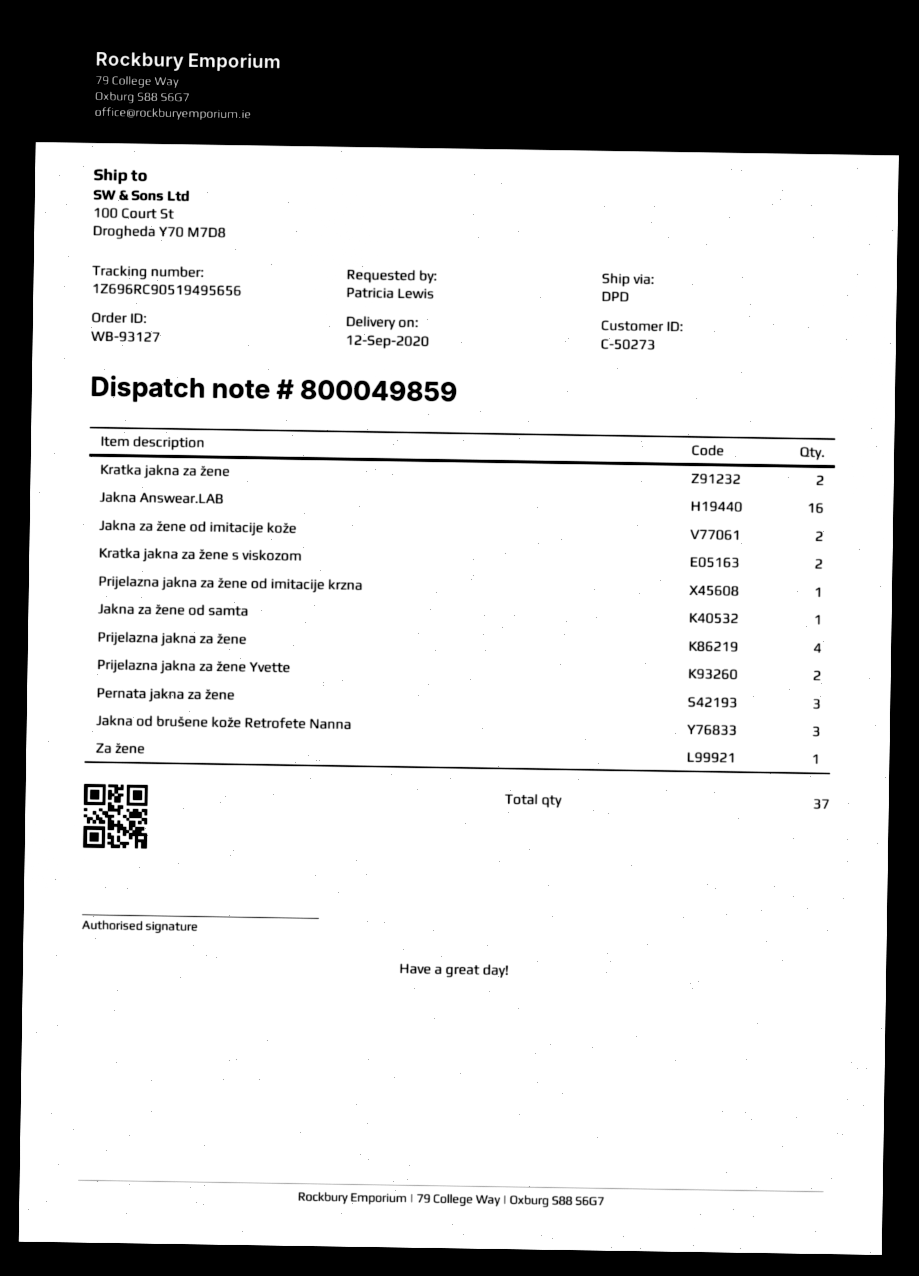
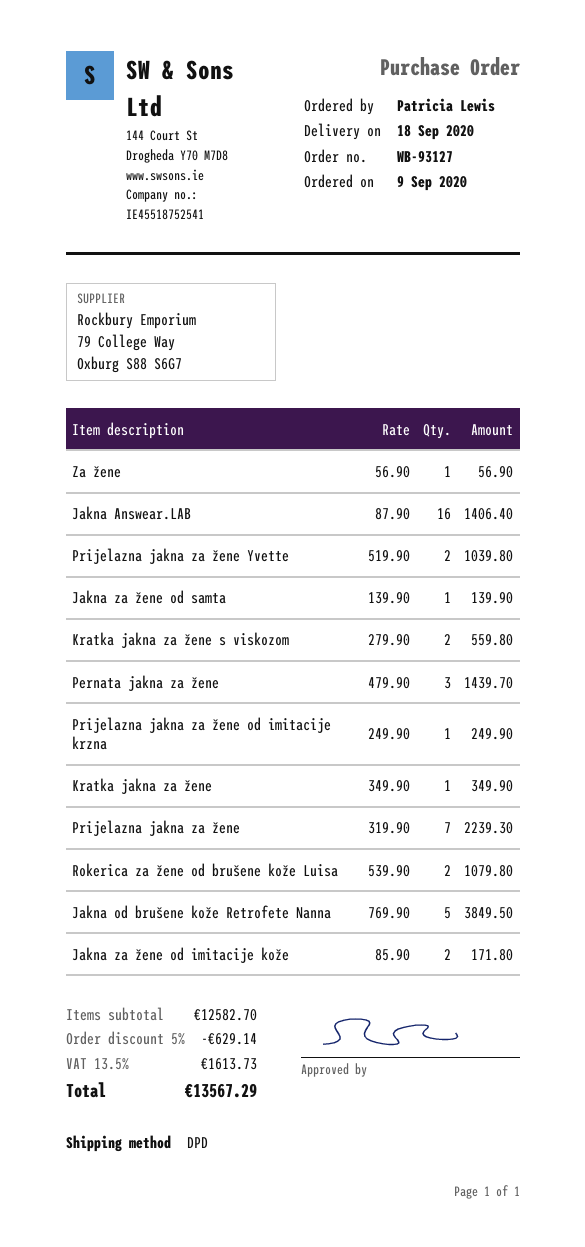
delivery date: 2020-09-12 -> 2020-09-18
Kratka jakna za žene: 2 -> 1
Prijelazna jakna za žene: 4 -> 7
Jakna od brušene kože Retrofete Nanna: 3 -> 5
Rokerica za žene od brušene kože Luisa: none -> 2

